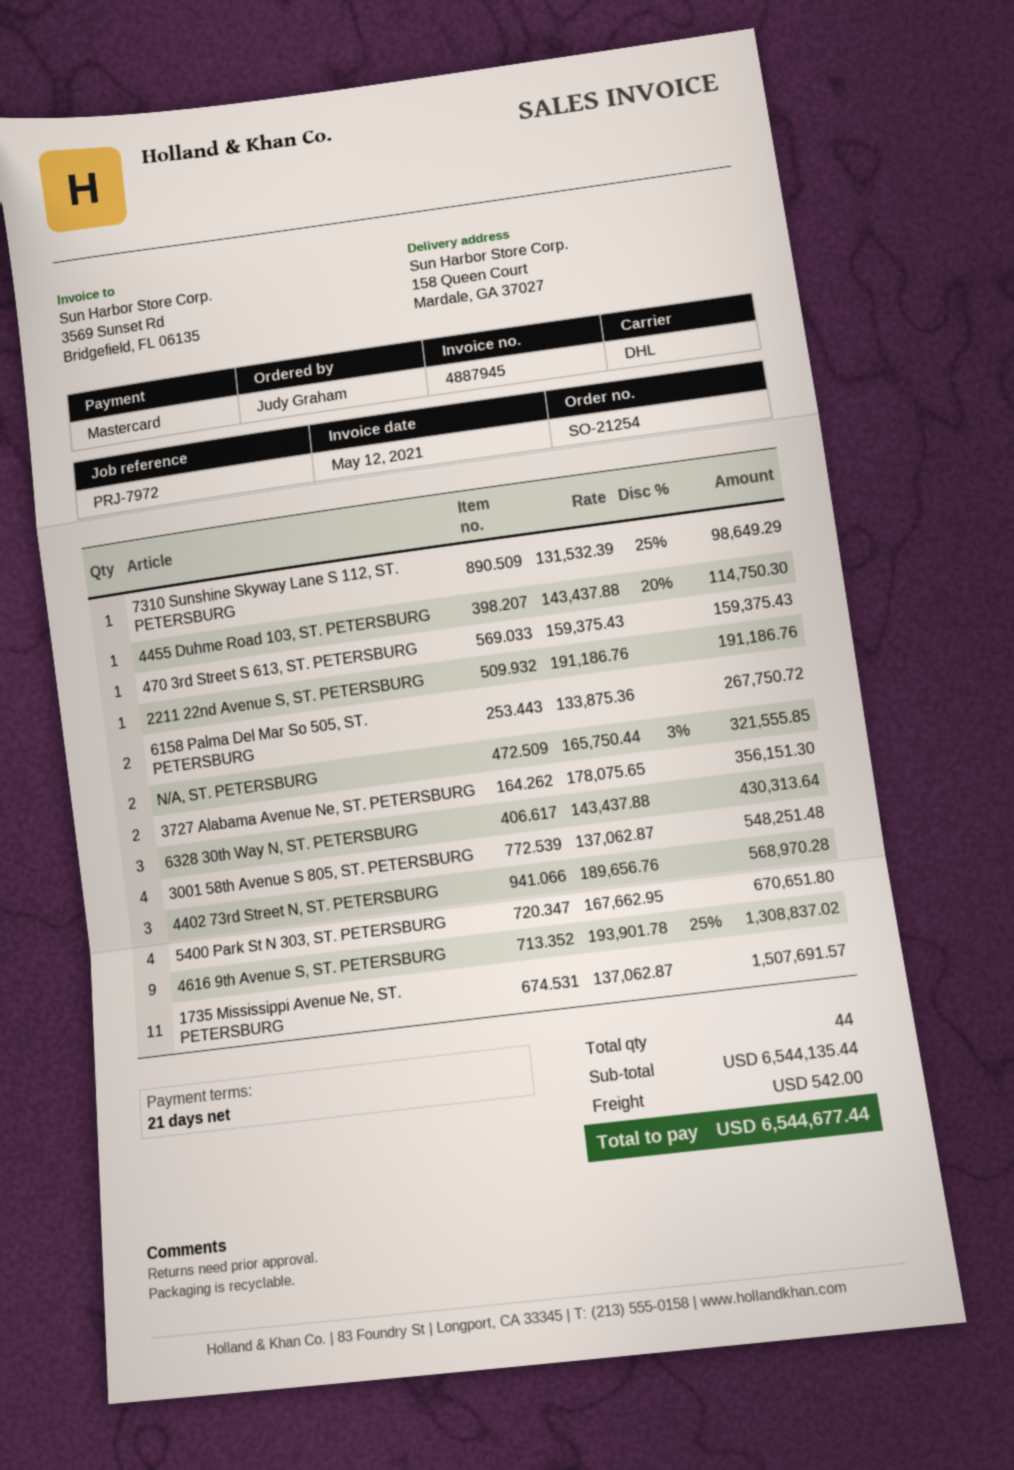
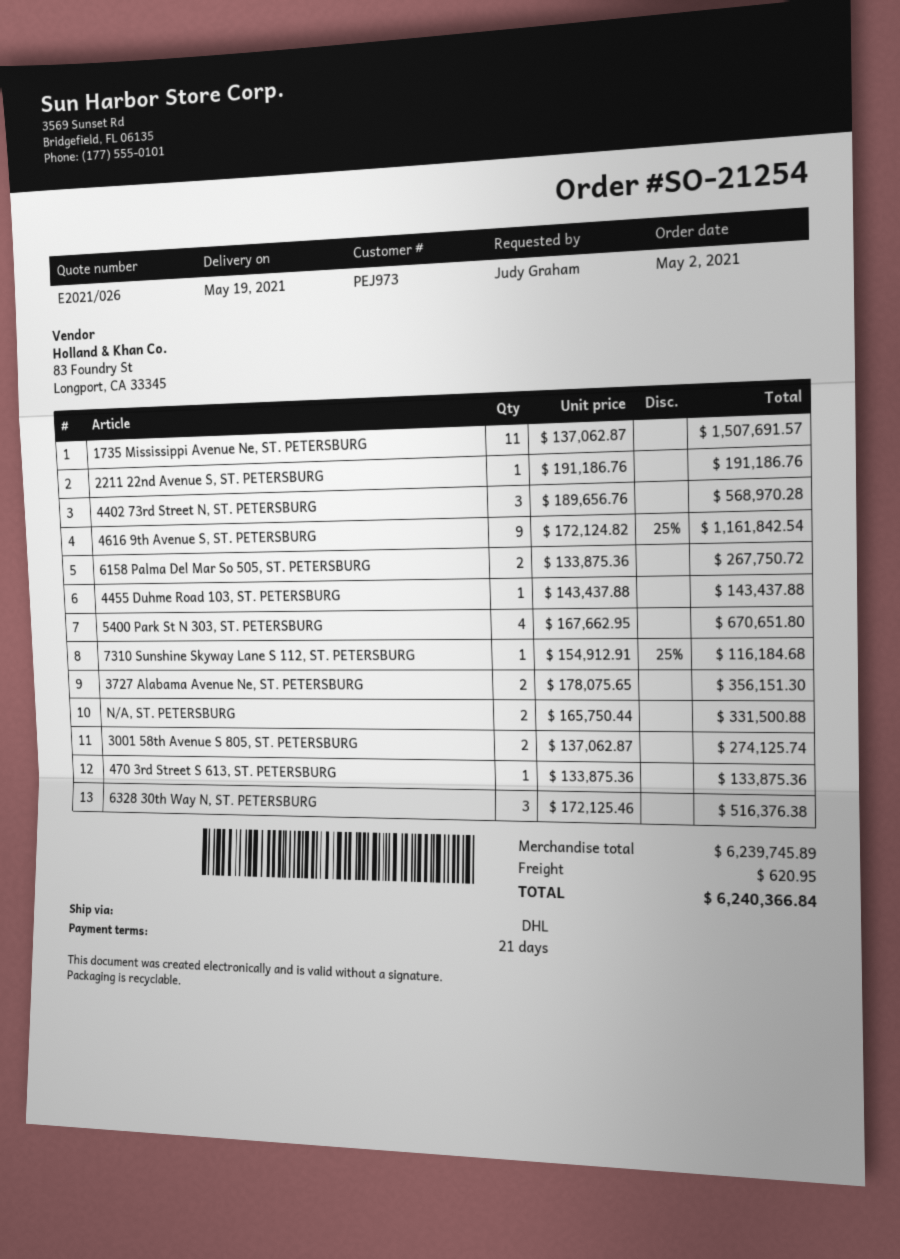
7310 Sunshine Skyway Lane S 112, ST. PETERSBURG: 1 x 131532.39 - 25% = 98649.29 -> 1 x 154912.91 - 25% = 116184.68
4455 Duhme Road 103, ST. PETERSBURG: 1 x 143437.88 - 20% = 114750.30 -> 1 x 143437.88 = 143437.88
470 3rd Street S 613, ST. PETERSBURG: 1 x 159375.43 = 159375.43 -> 1 x 133875.36 = 133875.36
N/A, ST. PETERSBURG: 2 x 165750.44 - 3% = 321555.85 -> 2 x 165750.44 = 331500.88
6328 30th Way N, ST. PETERSBURG: 3 x 143437.88 = 430313.64 -> 3 x 172125.46 = 516376.38
3001 58th Avenue S 805, ST. PETERSBURG: 4 x 137062.87 = 548251.48 -> 2 x 137062.87 = 274125.74
4616 9th Avenue S, ST. PETERSBURG: 9 x 193901.78 - 25% = 1308837.02 -> 9 x 172124.82 - 25% = 1161842.54
subtotal: 6544135.44 -> 6239745.89
shipping: 542.00 -> 620.95
total: 6544677.44 -> 6240366.84

